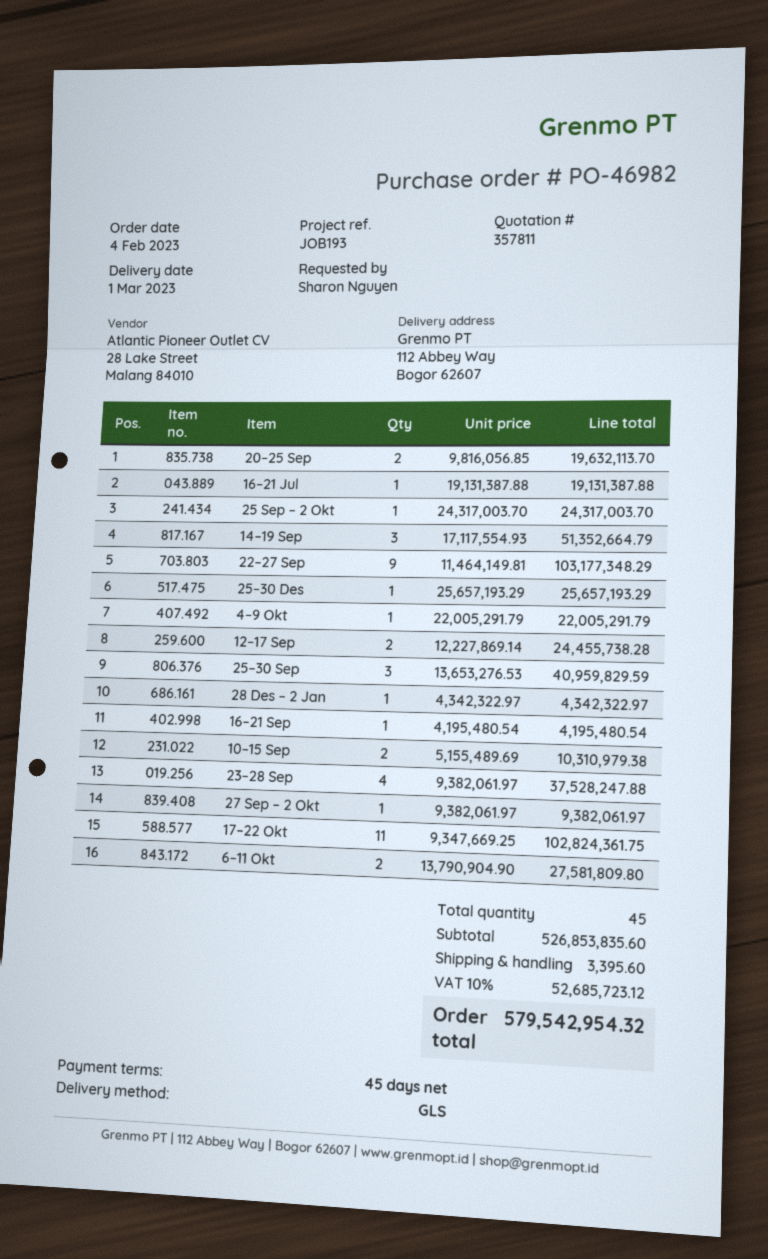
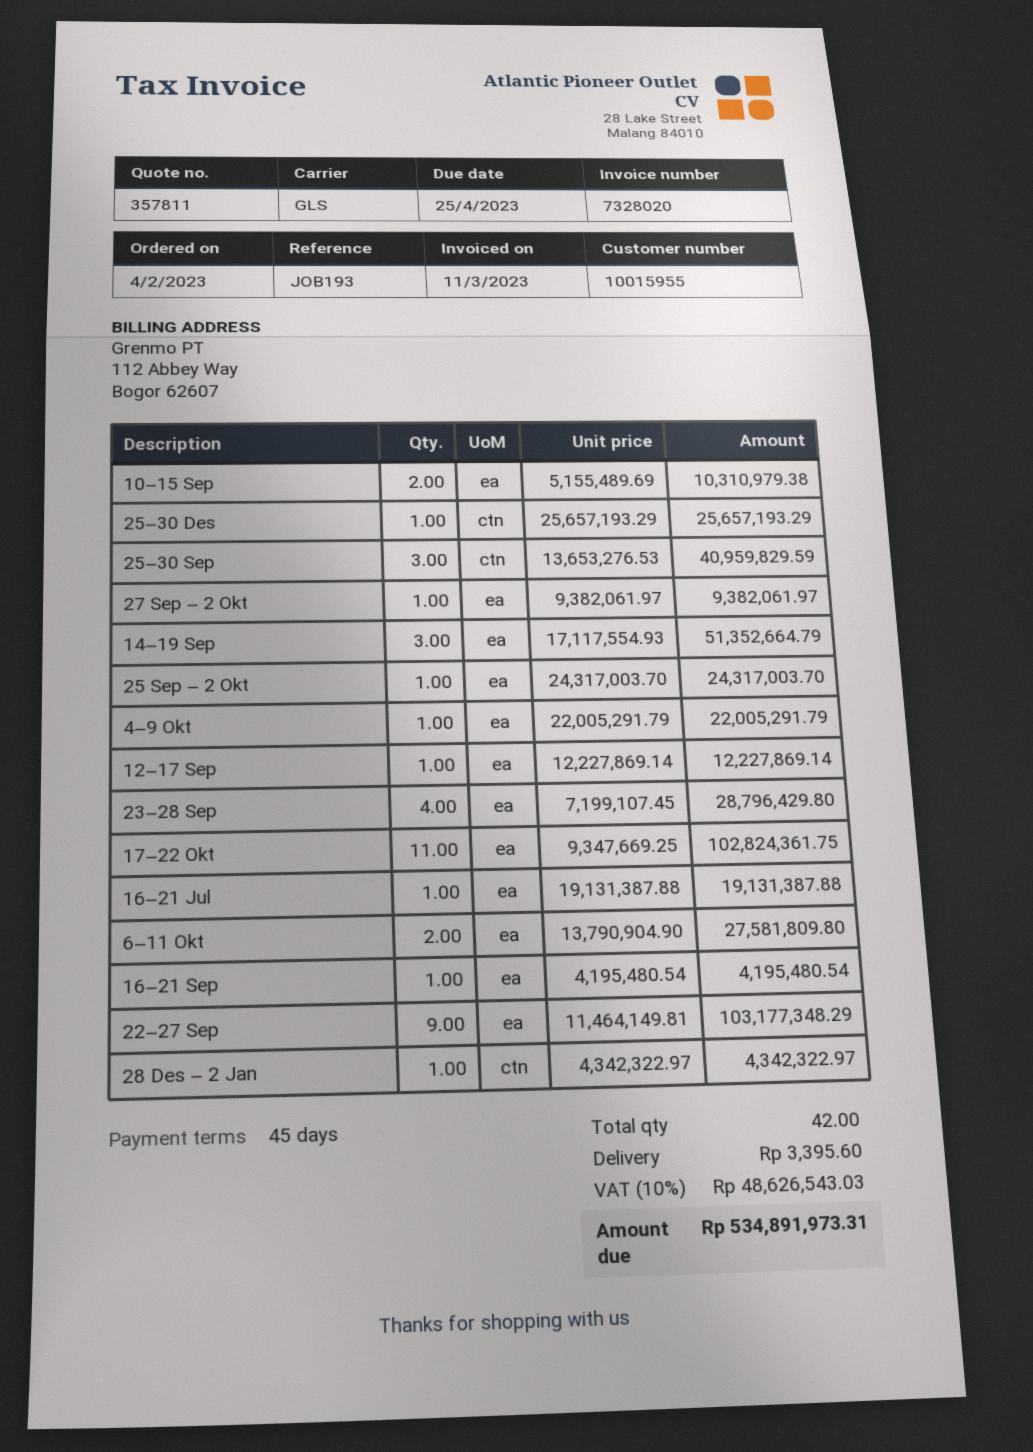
20–25 Sep: 2 x 9816056.85 = 19632113.70 -> none
12–17 Sep: 2 x 12227869.14 = 24455738.28 -> 1 x 12227869.14 = 12227869.14
23–28 Sep: 4 x 9382061.97 = 37528247.88 -> 4 x 7199107.45 = 28796429.80
total quantity: 45 -> 42
tax: 10% = 52685723.12 -> 10% = 48626543.03
total: 579542954.32 -> 534891973.31

